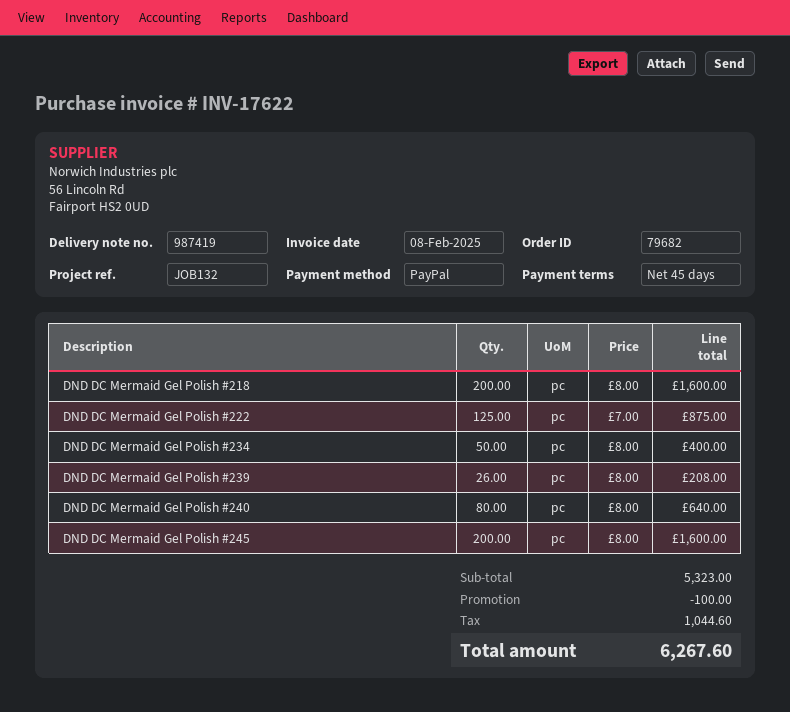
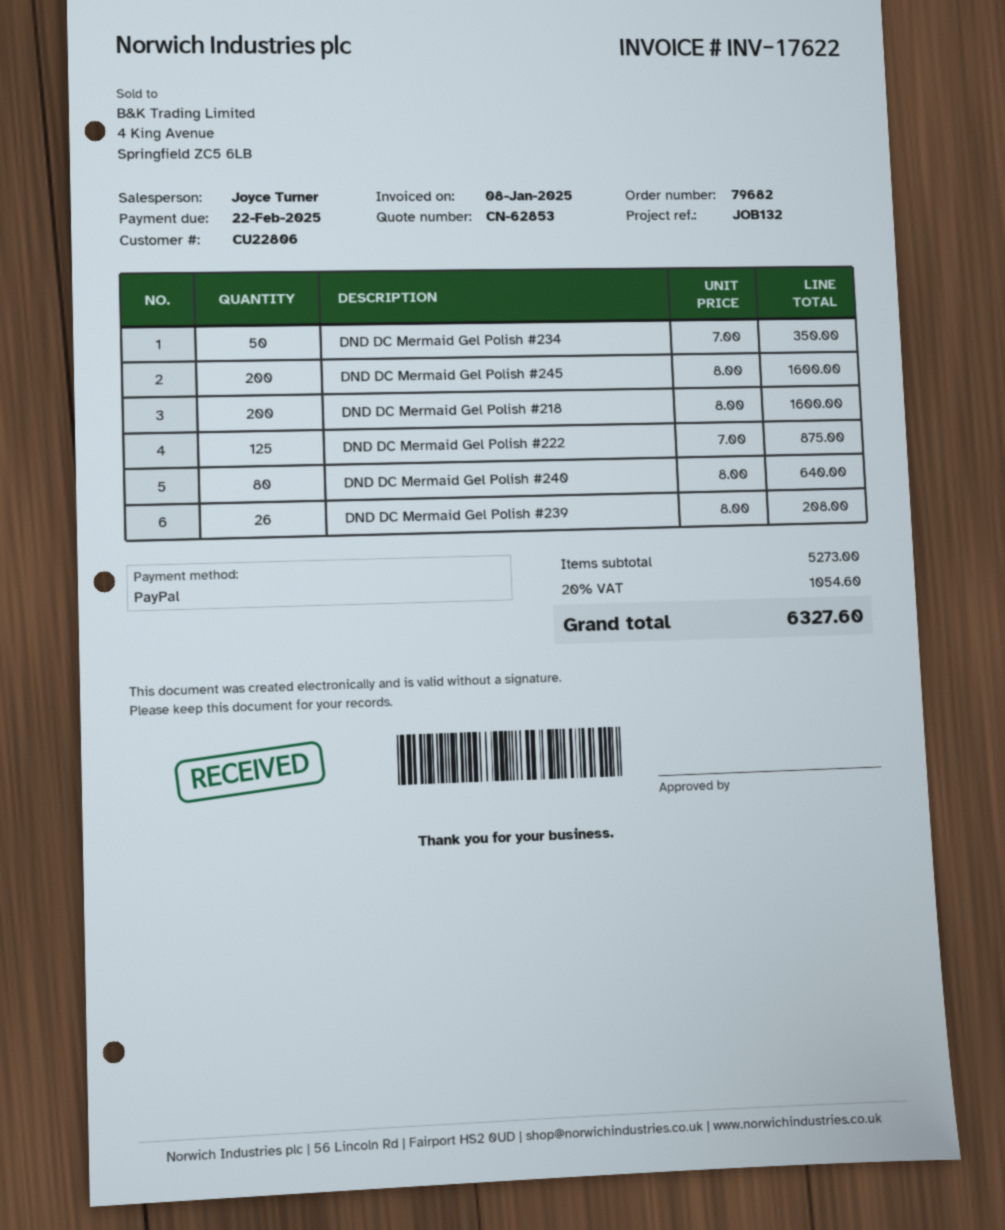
invoice date: 2025-02-08 -> 2025-01-08
DND DC Mermaid Gel Polish #234: 50 x 8.00 = 400.00 -> 50 x 7.00 = 350.00
subtotal: 5323.00 -> 5273.00
discount: 100.00 -> none
tax: 1044.60 -> 1054.60
total: 6267.60 -> 6327.60

